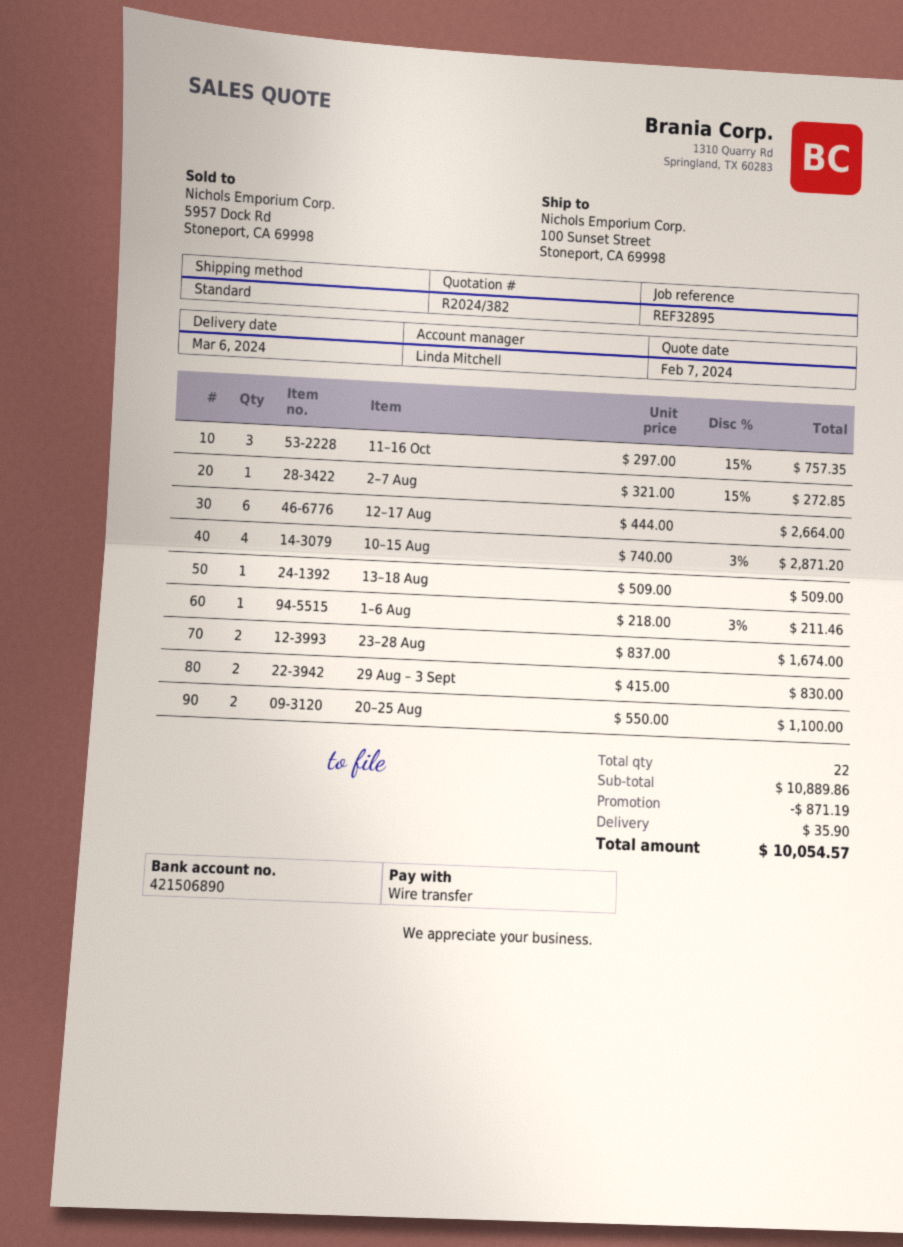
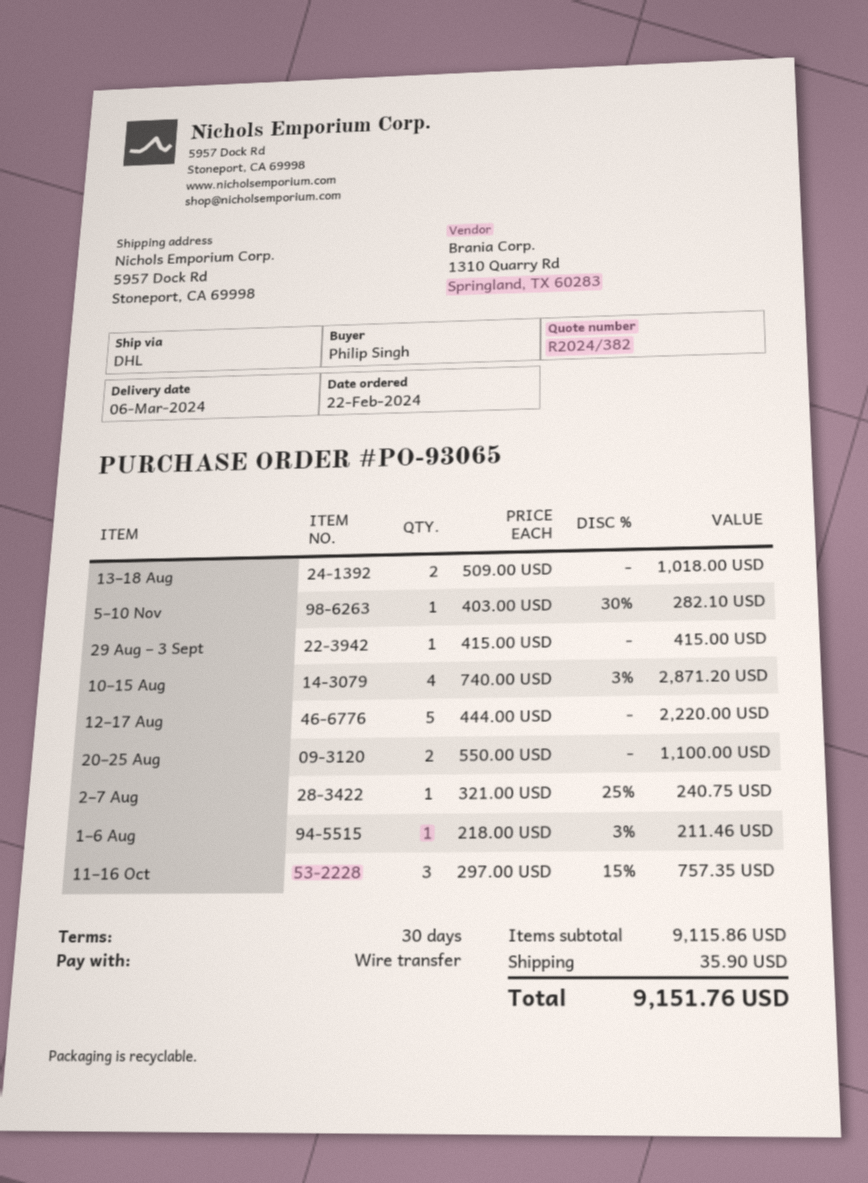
shipping method: standard -> DHL
ship to: 100 Sunset Street, Stoneport, CA 69998 -> 5957 Dock Rd, Stoneport, CA 69998
2–7 Aug: 1 x 321.00 - 15% = 272.85 -> 1 x 321.00 - 25% = 240.75
12–17 Aug: 6 x 444.00 = 2664.00 -> 5 x 444.00 = 2220.00
13–18 Aug: 1 x 509.00 = 509.00 -> 2 x 509.00 = 1018.00
23–28 Aug: 2 x 837.00 = 1674.00 -> none
29 Aug – 3 Sept: 2 x 415.00 = 830.00 -> 1 x 415.00 = 415.00
5–10 Nov: none -> 1 x 403.00 - 30% = 282.10
subtotal: 10889.86 -> 9115.86
discount: 871.19 -> none
total: 10054.57 -> 9151.76

